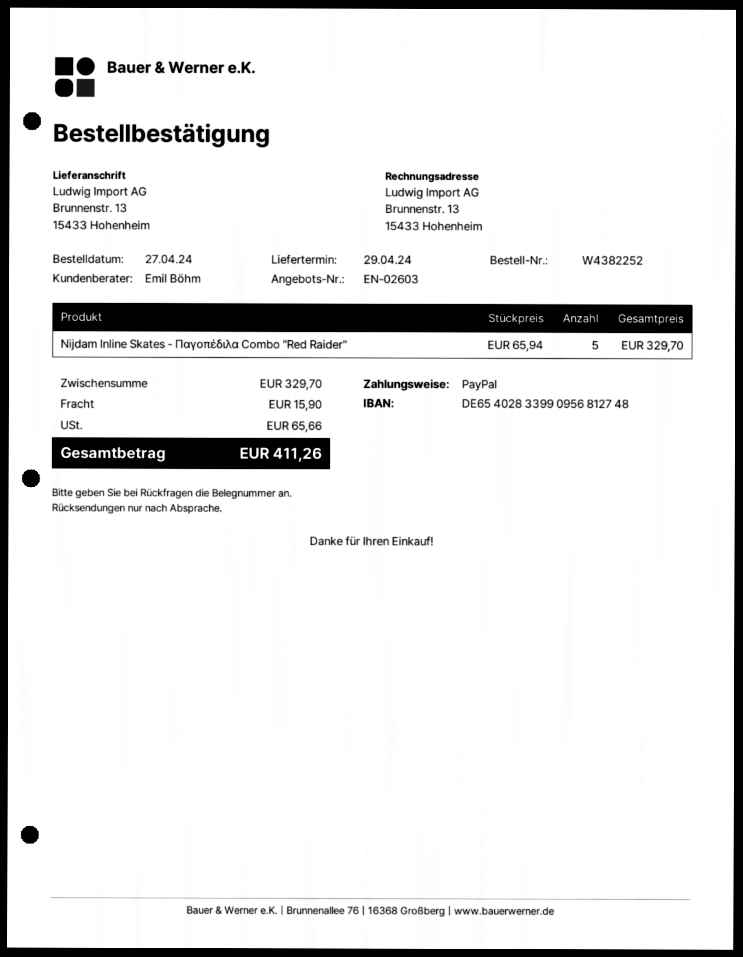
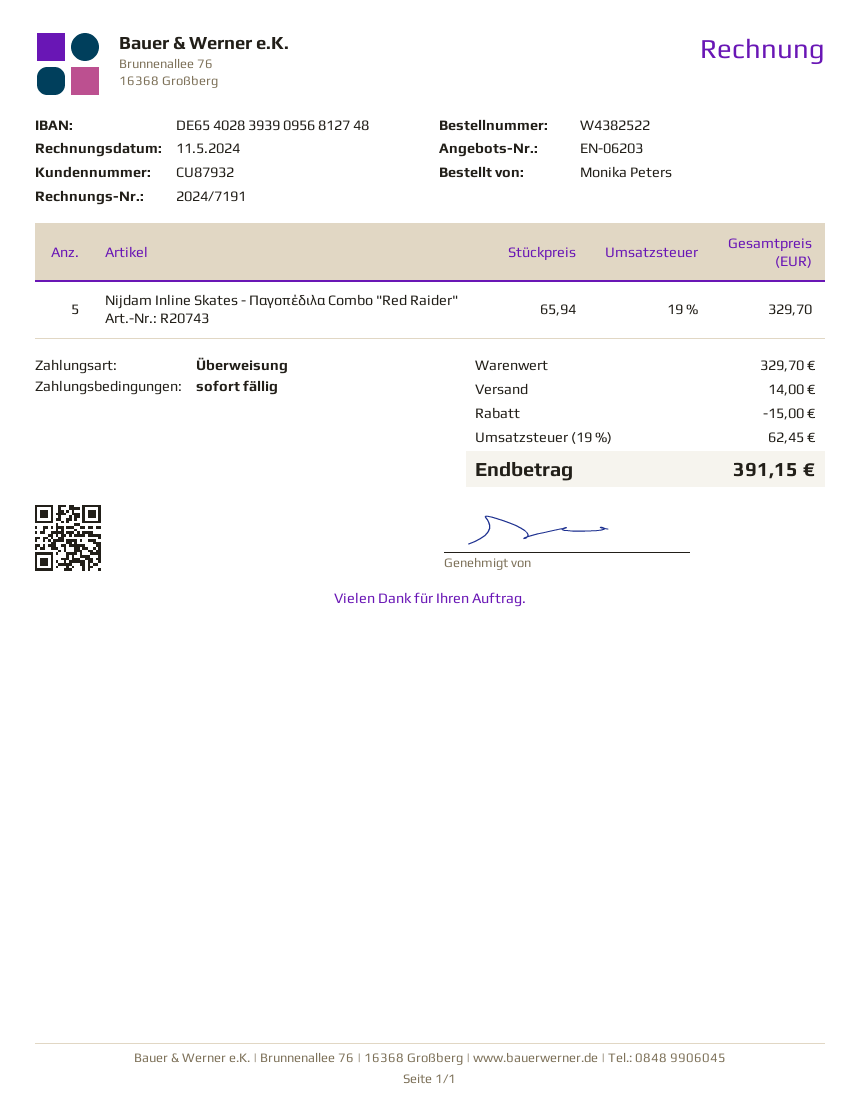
quote number: EN-02603 -> EN-06203
order number: W4382252 -> W4382522
payment method: PayPal -> bank transfer
bank account: DE65402833990956812748 -> DE65402839390956812748
discount: none -> 15.00
shipping: 15.90 -> 14.00
tax: 65.66 -> 62.45
total: 411.26 -> 391.15

